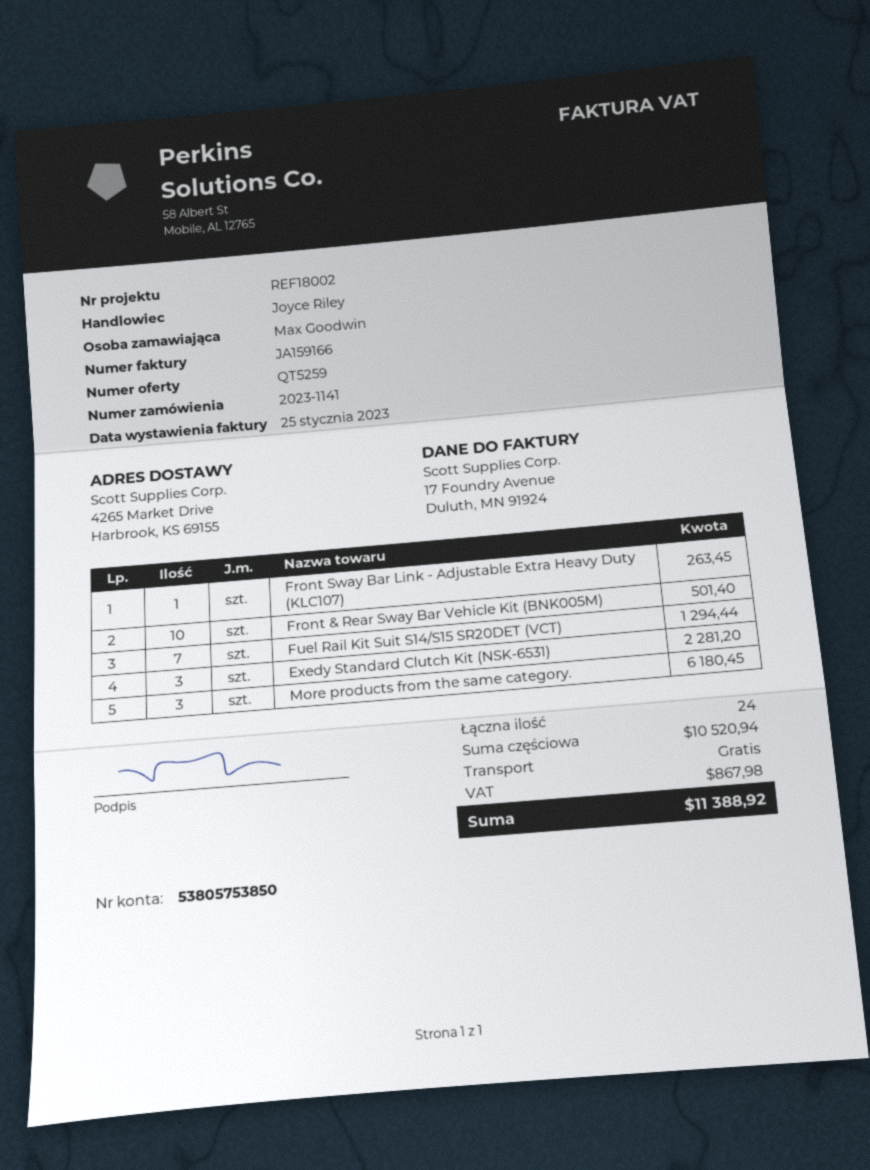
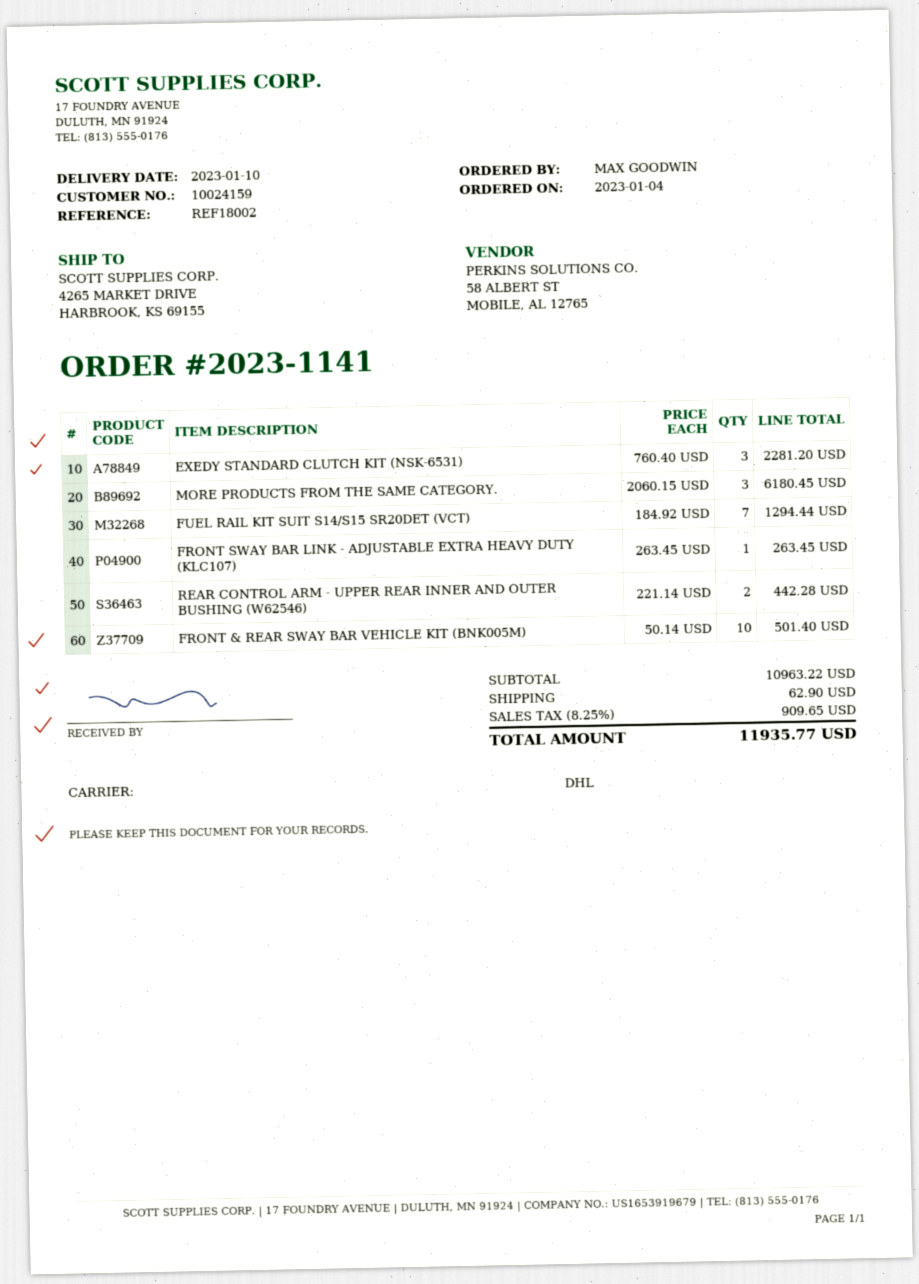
REAR CONTROL ARM - UPPER REAR INNER AND OUTER BUSHING (W62546): none -> 2 for 442.28
subtotal: 10520.94 -> 10963.22
shipping: 0.00 -> 62.90
tax: 867.98 -> 909.65
total: 11388.92 -> 11935.77

